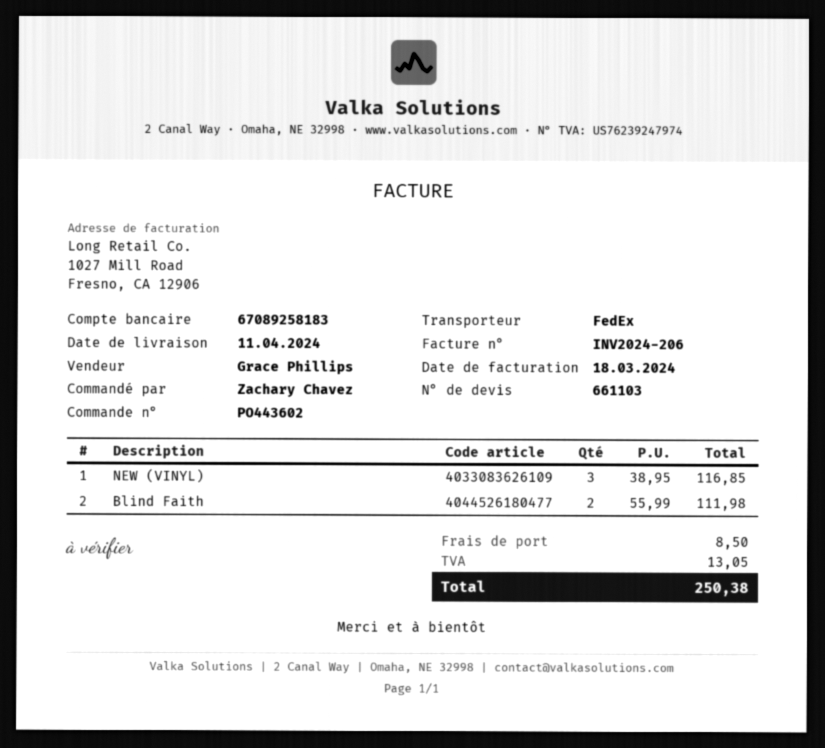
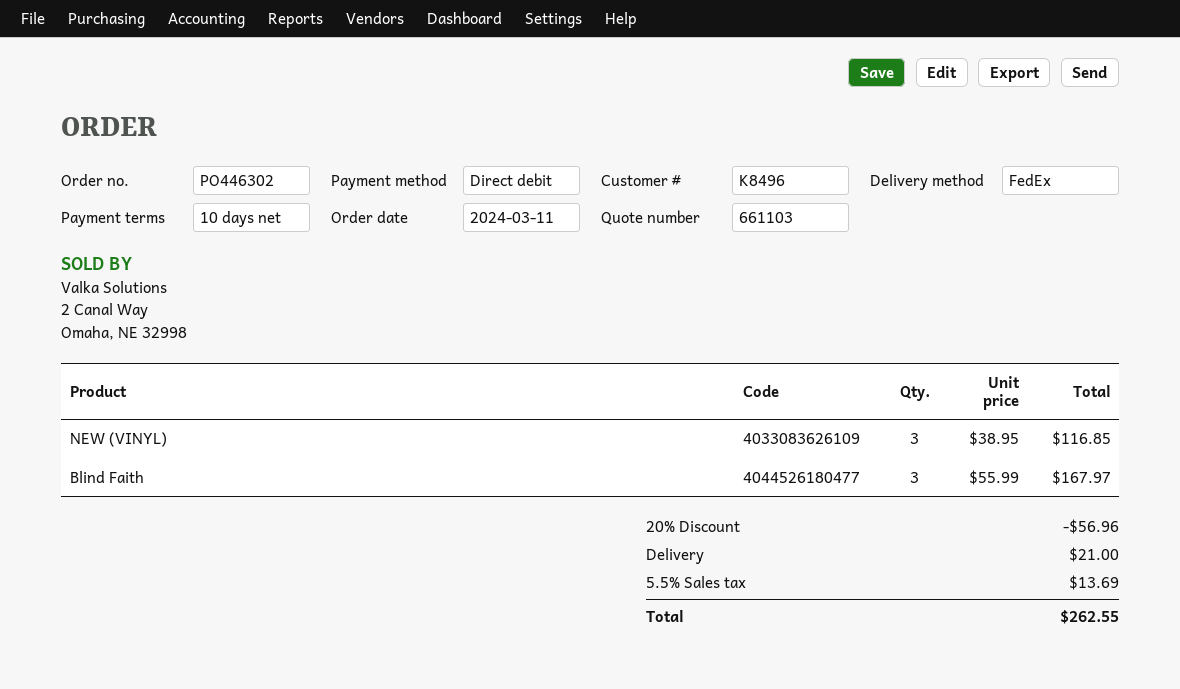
order number: PO443602 -> PO446302
Blind Faith: 2 x 55.99 = 111.98 -> 3 x 55.99 = 167.97
discount: none -> 20% = 56.96
shipping: 8.50 -> 21.00
tax: 13.05 -> 13.69
total: 250.38 -> 262.55

